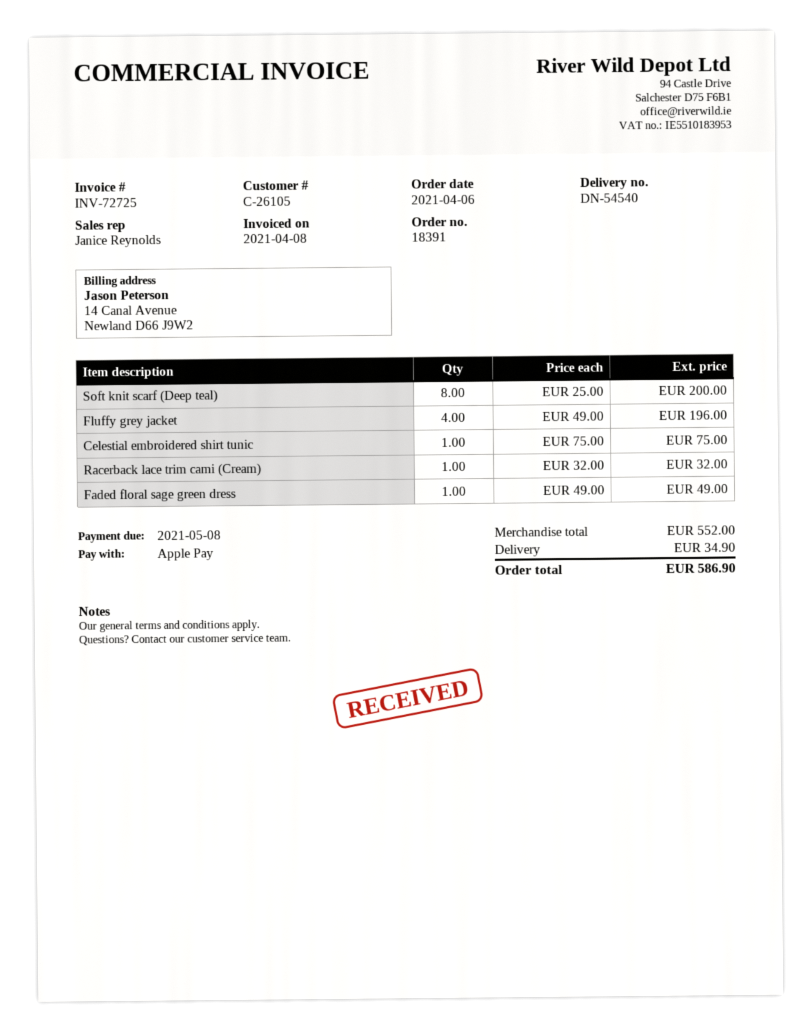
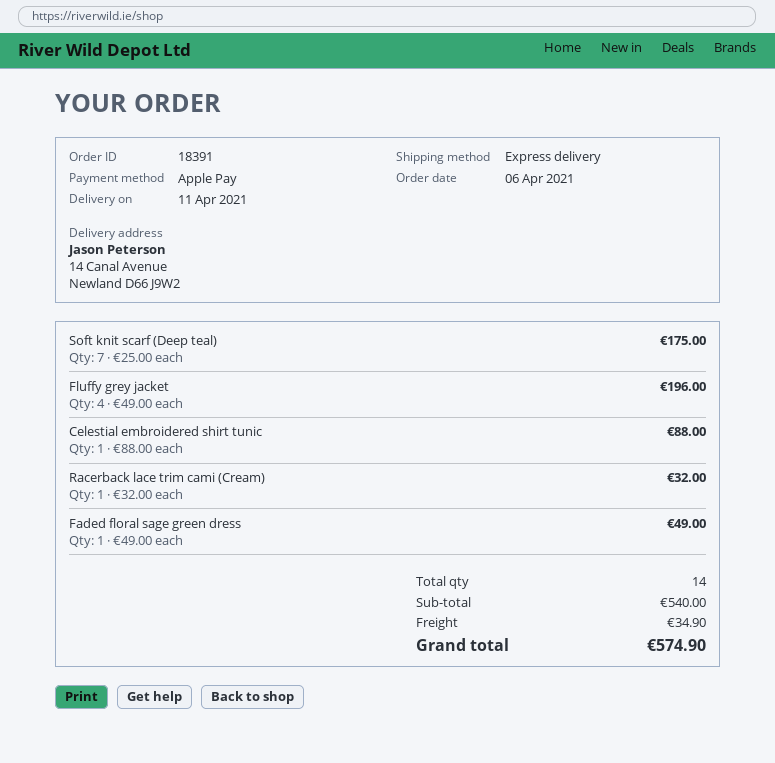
Soft knit scarf (Deep teal): 8 x 25.00 = 200.00 -> 7 x 25.00 = 175.00
Celestial embroidered shirt tunic: 1 x 75.00 = 75.00 -> 1 x 88.00 = 88.00
subtotal: 552.00 -> 540.00
total: 586.90 -> 574.90

